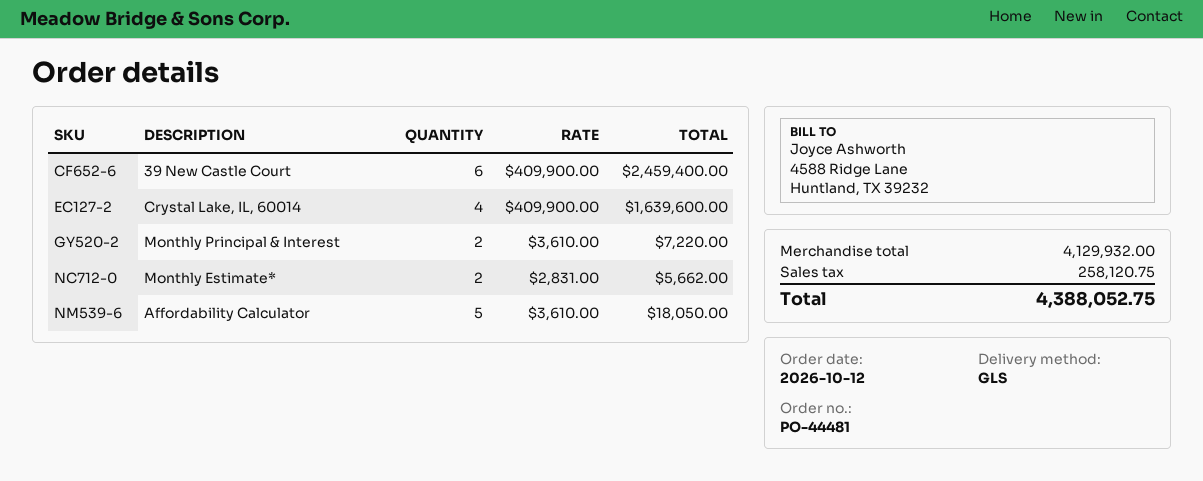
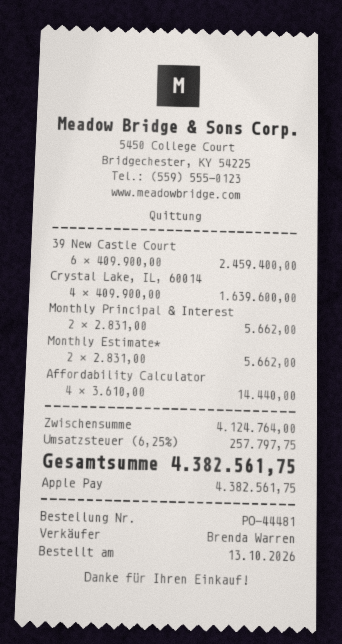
order date: 2026-10-12 -> 2026-10-13
Monthly Principal & Interest: 2 x 3610.00 = 7220.00 -> 2 x 2831.00 = 5662.00
Affordability Calculator: 5 x 3610.00 = 18050.00 -> 4 x 3610.00 = 14440.00
subtotal: 4129932.00 -> 4124764.00
tax: 258120.75 -> 257797.75
total: 4388052.75 -> 4382561.75

